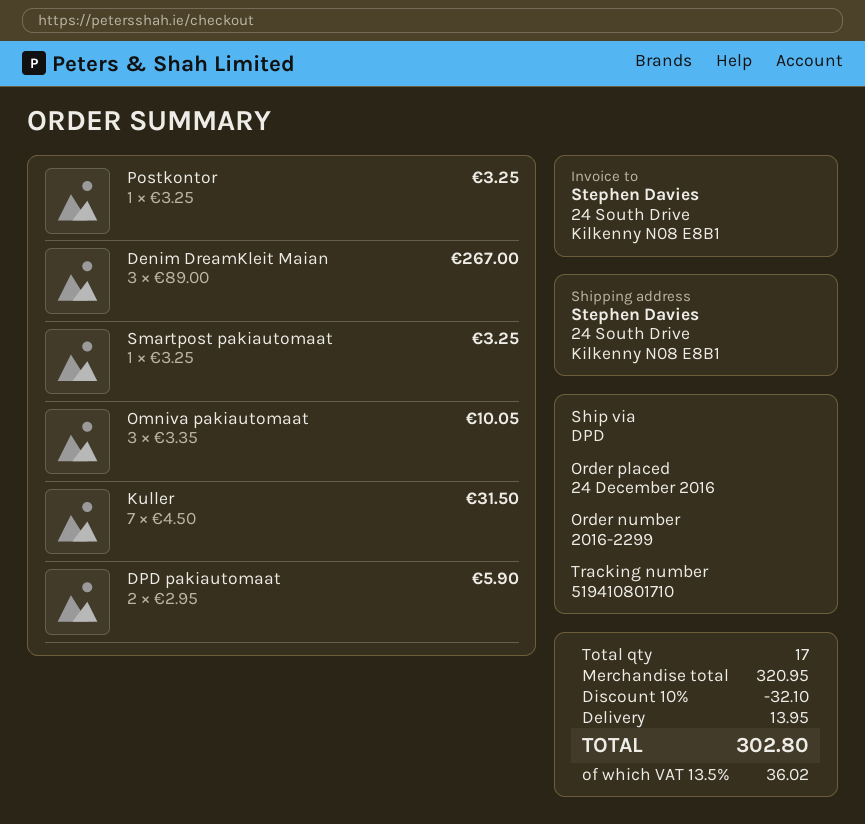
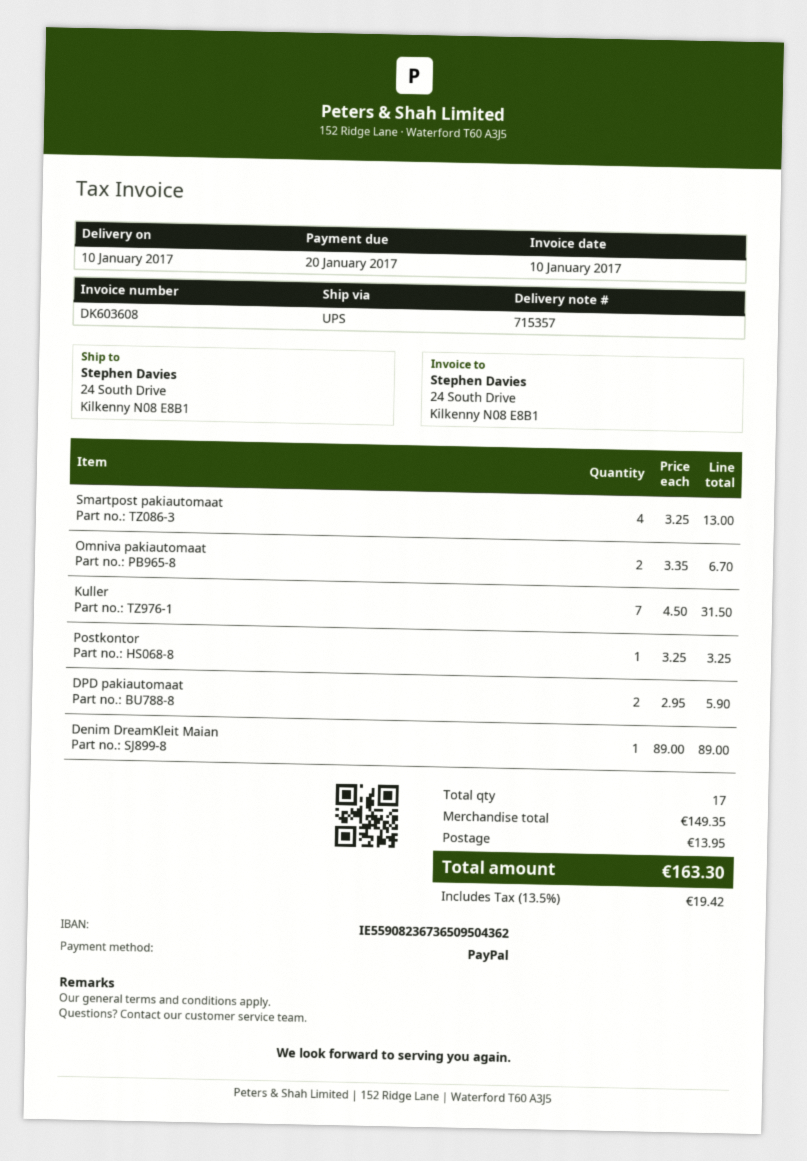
shipping method: DPD -> UPS
Denim DreamKleit Maian: 3 x 89.00 = 267.00 -> 1 x 89.00 = 89.00
Smartpost pakiautomaat: 1 x 3.25 = 3.25 -> 4 x 3.25 = 13.00
Omniva pakiautomaat: 3 x 3.35 = 10.05 -> 2 x 3.35 = 6.70
subtotal: 320.95 -> 149.35
discount: 10% = 32.10 -> none
tax: 13.5% = 36.02 -> 13.5% = 19.42
total: 302.80 -> 163.30

